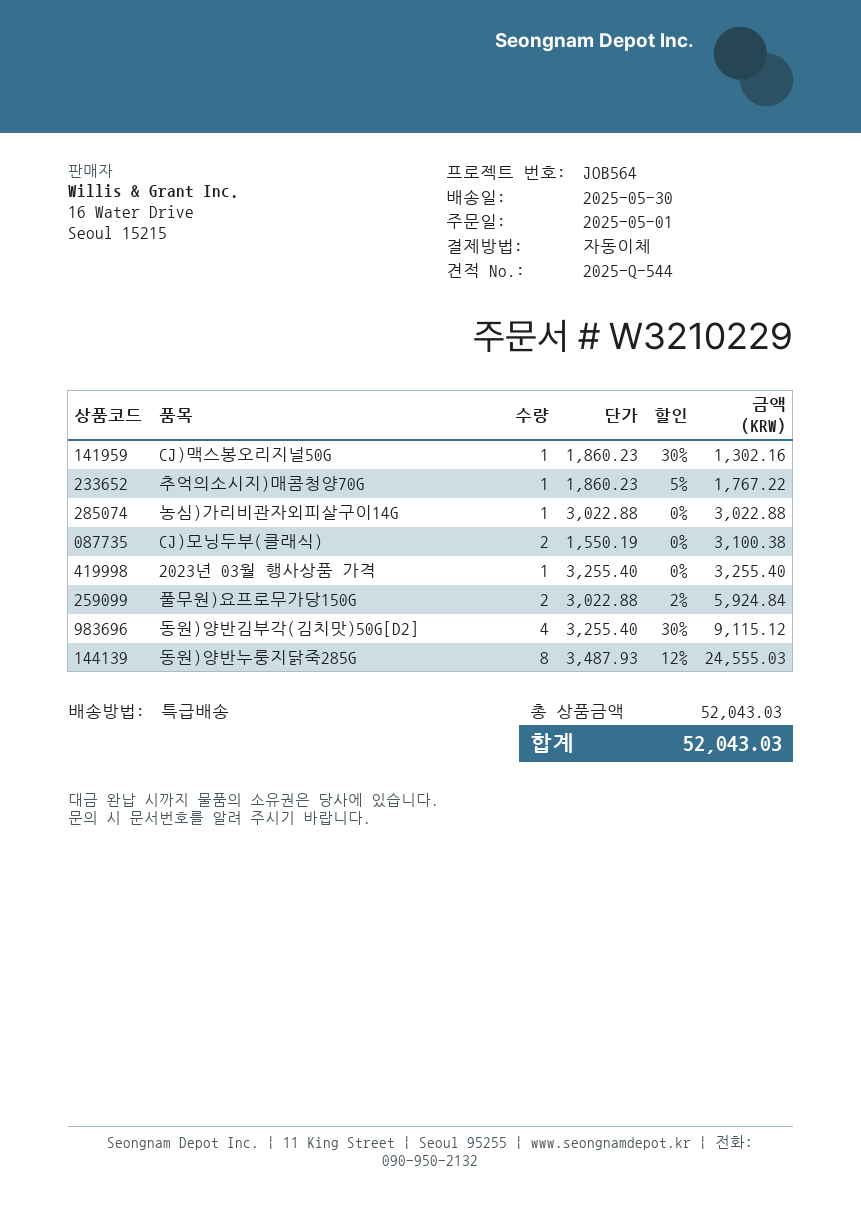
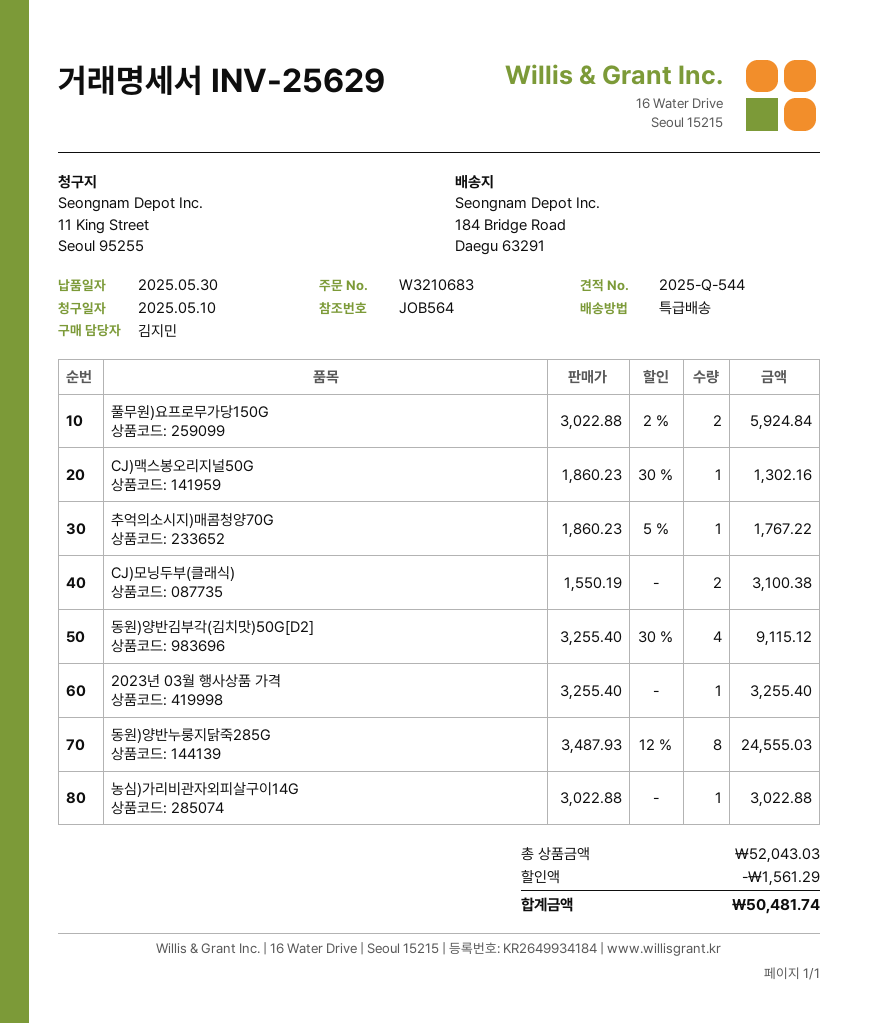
order number: W3210229 -> W3210683
discount: none -> 1561.29
total: 52043.03 -> 50481.74

